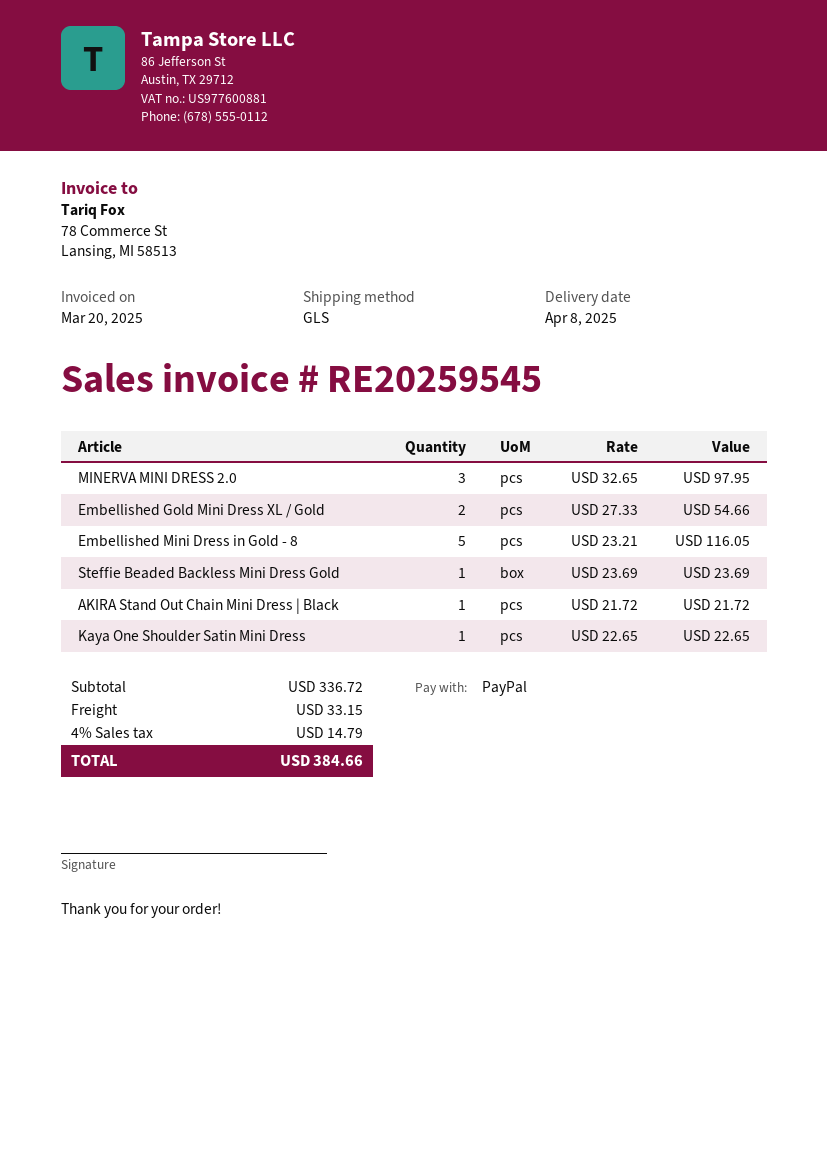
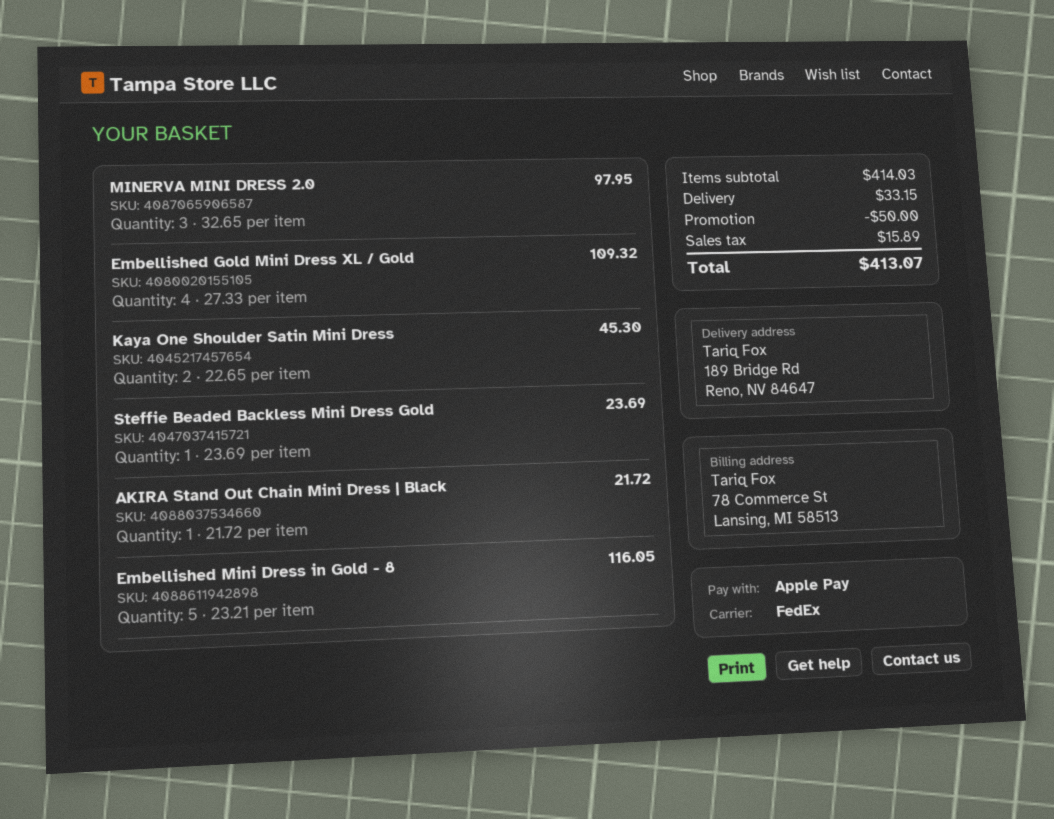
payment method: PayPal -> Apple Pay
shipping method: GLS -> FedEx
Embellished Gold Mini Dress XL / Gold: 2 x 27.33 = 54.66 -> 4 x 27.33 = 109.32
Kaya One Shoulder Satin Mini Dress: 1 x 22.65 = 22.65 -> 2 x 22.65 = 45.30
subtotal: 336.72 -> 414.03
discount: none -> 50.00
tax: 14.79 -> 15.89
total: 384.66 -> 413.07

